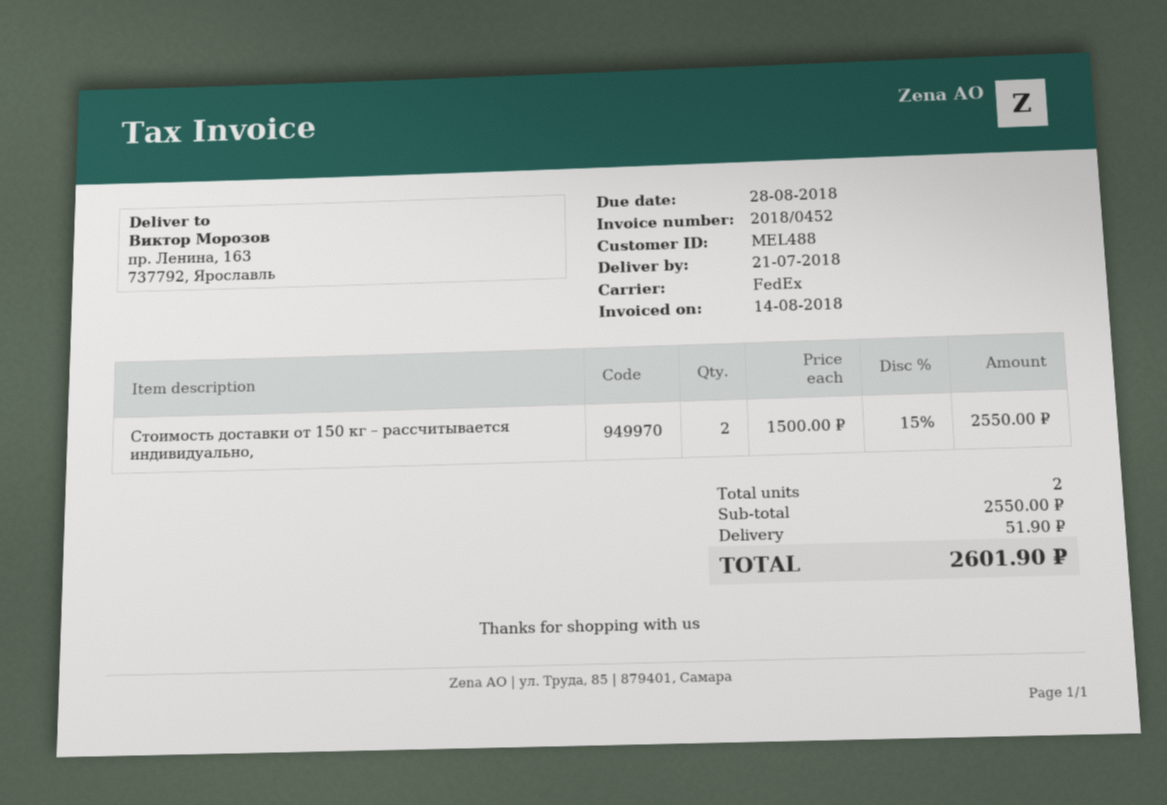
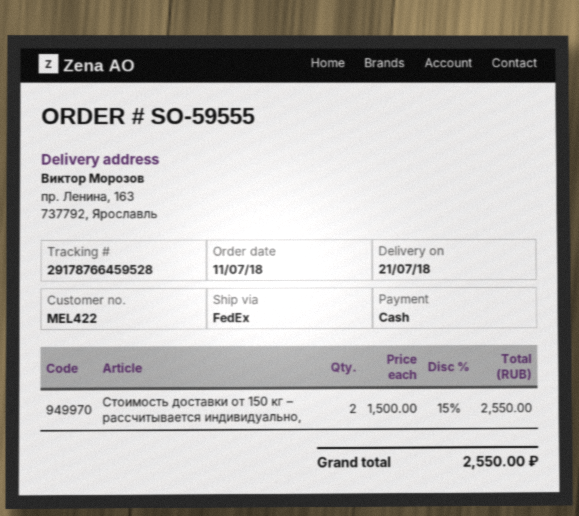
customer number: MEL488 -> MEL422
shipping: 51.90 -> none
total: 2601.90 -> 2550.00

